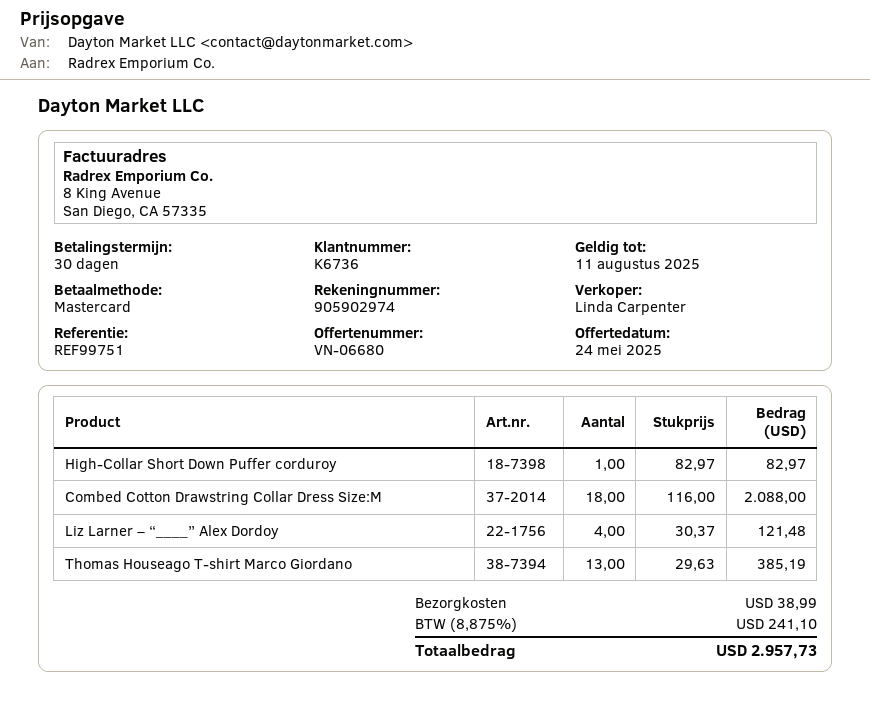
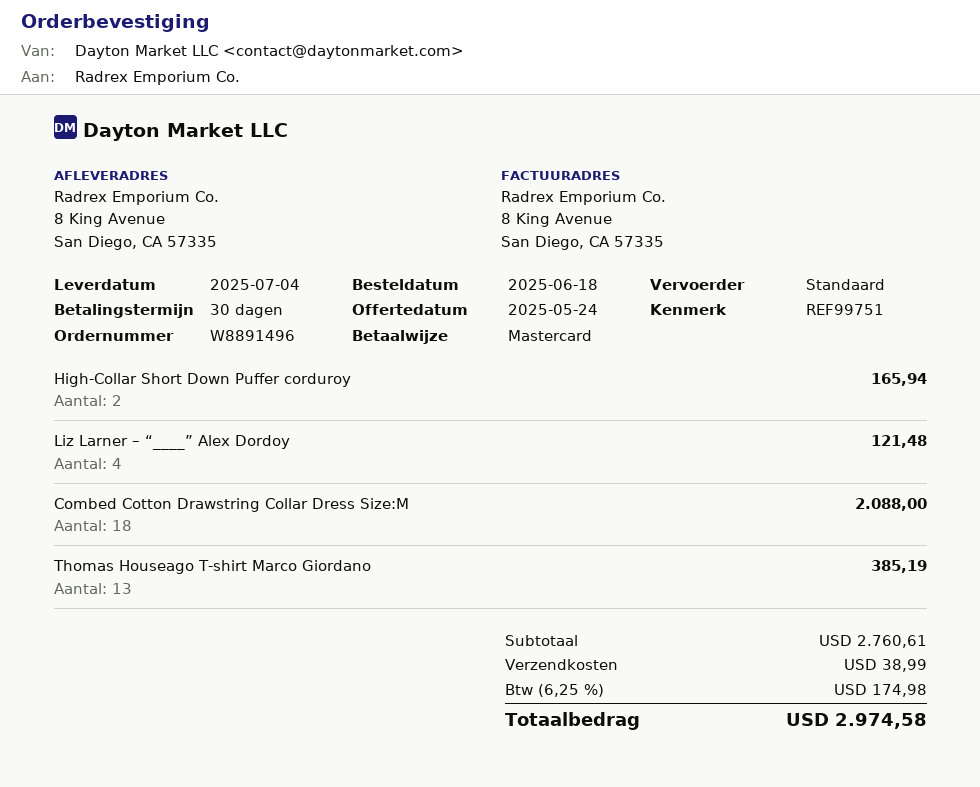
High-Collar Short Down Puffer corduroy: 1 for 82.97 -> 2 for 165.94
tax: 8.875% = 241.10 -> 6.25% = 174.98
total: 2957.73 -> 2974.58

